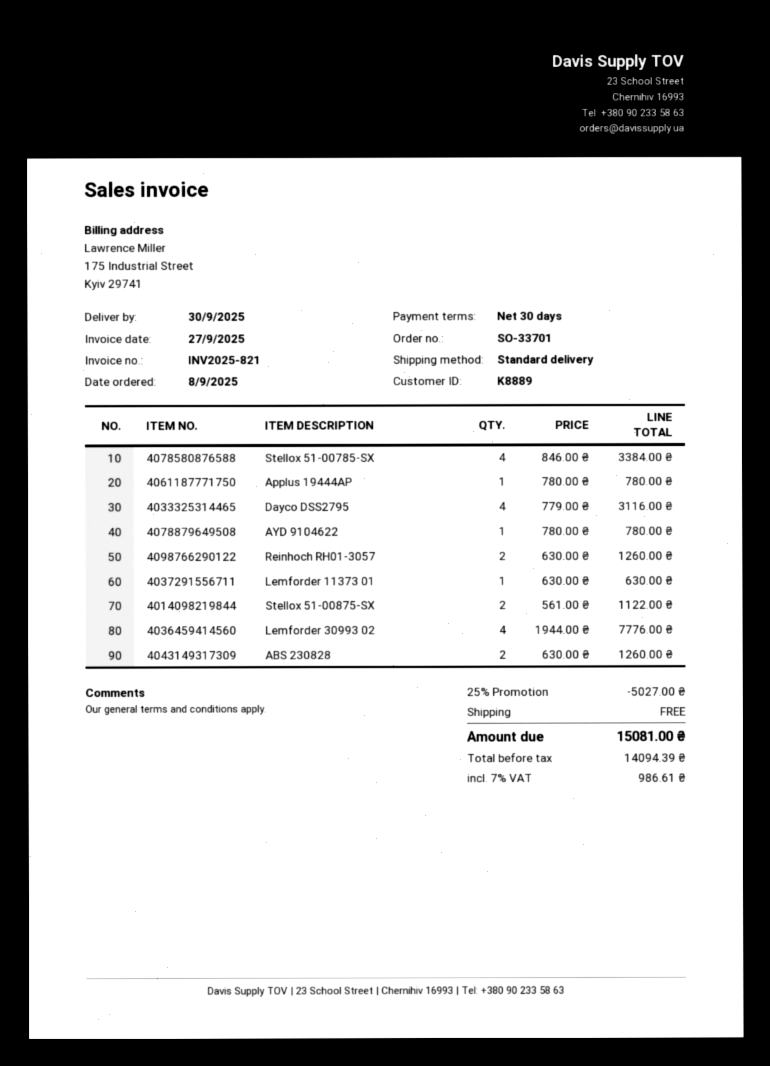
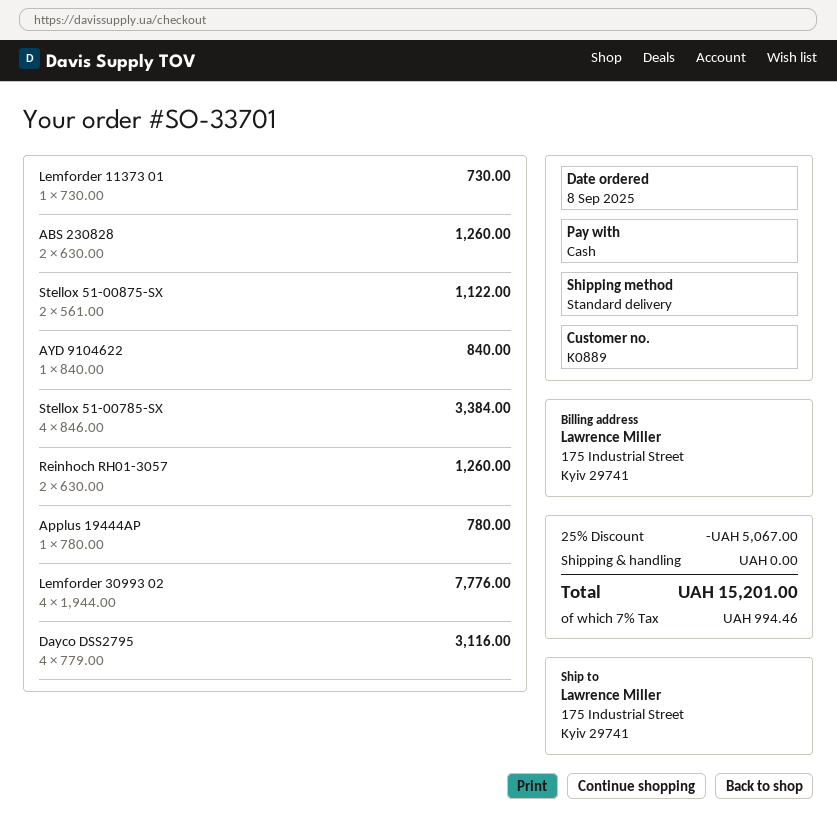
customer number: K8889 -> K0889
AYD 9104622: 1 x 780.00 = 780.00 -> 1 x 840.00 = 840.00
Lemforder 11373 01: 1 x 630.00 = 630.00 -> 1 x 730.00 = 730.00
discount: 25% = 5027.00 -> 25% = 5067.00
tax: 7% = 986.61 -> 7% = 994.46
total: 15081.00 -> 15201.00

